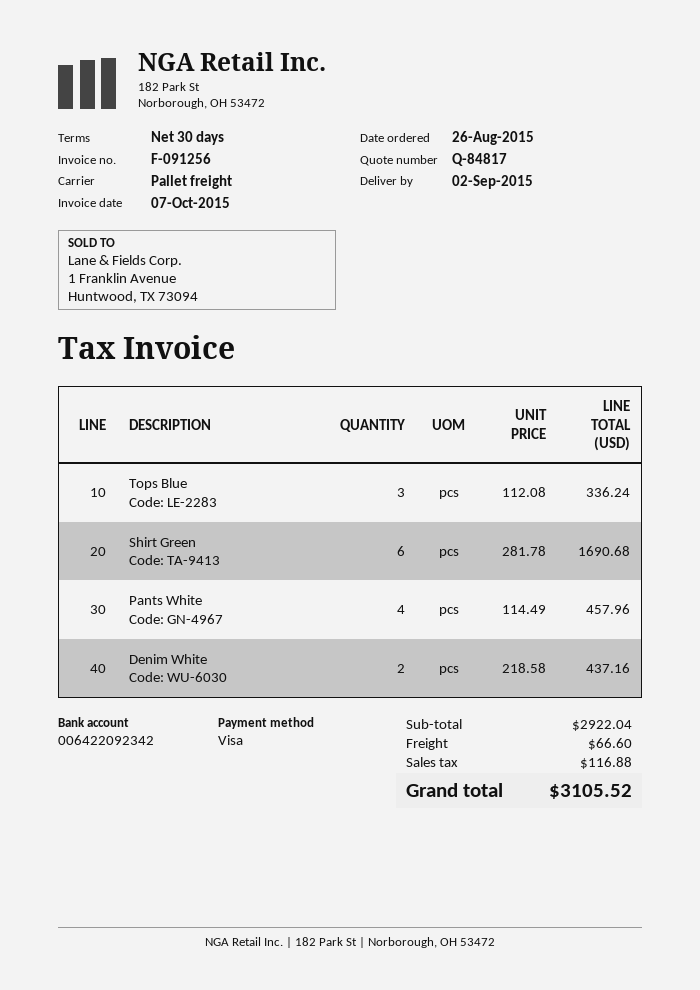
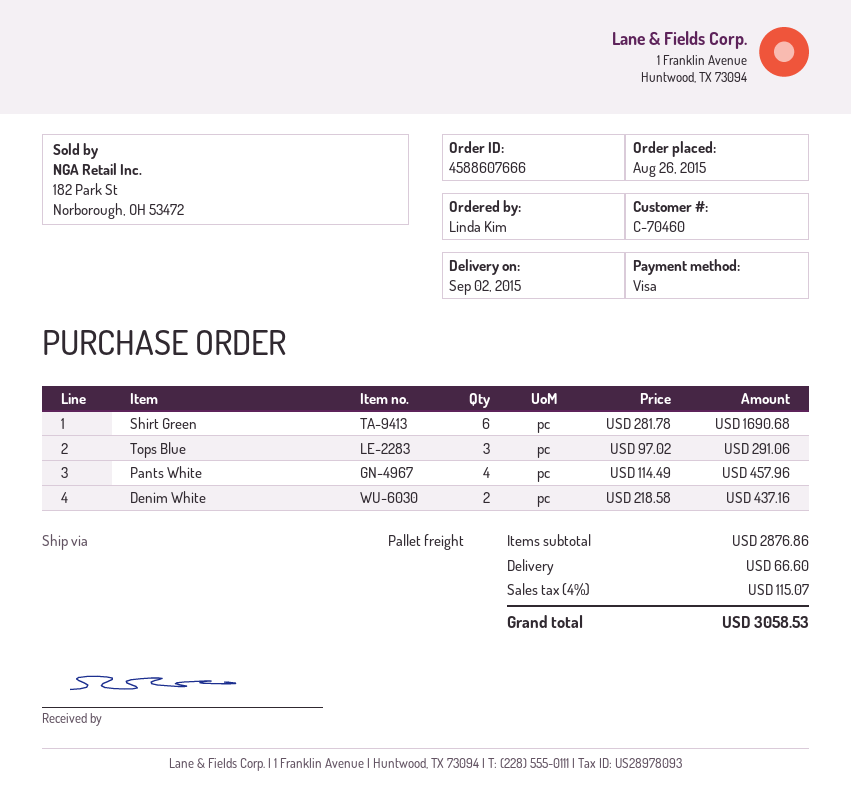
Tops Blue: 3 x 112.08 = 336.24 -> 3 x 97.02 = 291.06
subtotal: 2922.04 -> 2876.86
tax: 116.88 -> 115.07
total: 3105.52 -> 3058.53

